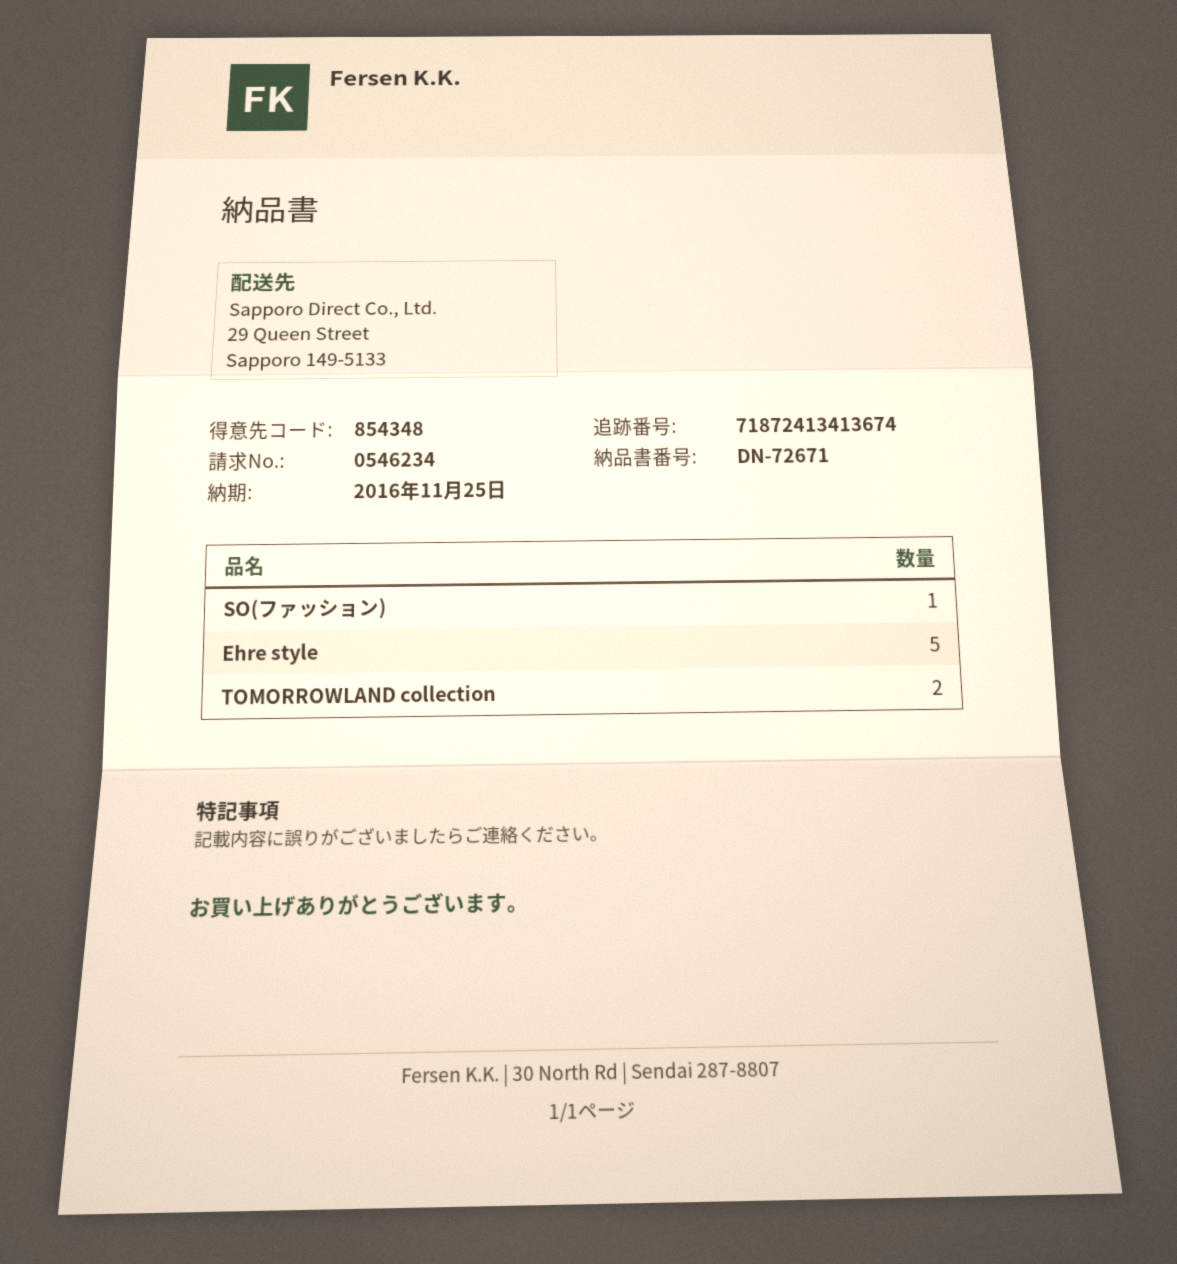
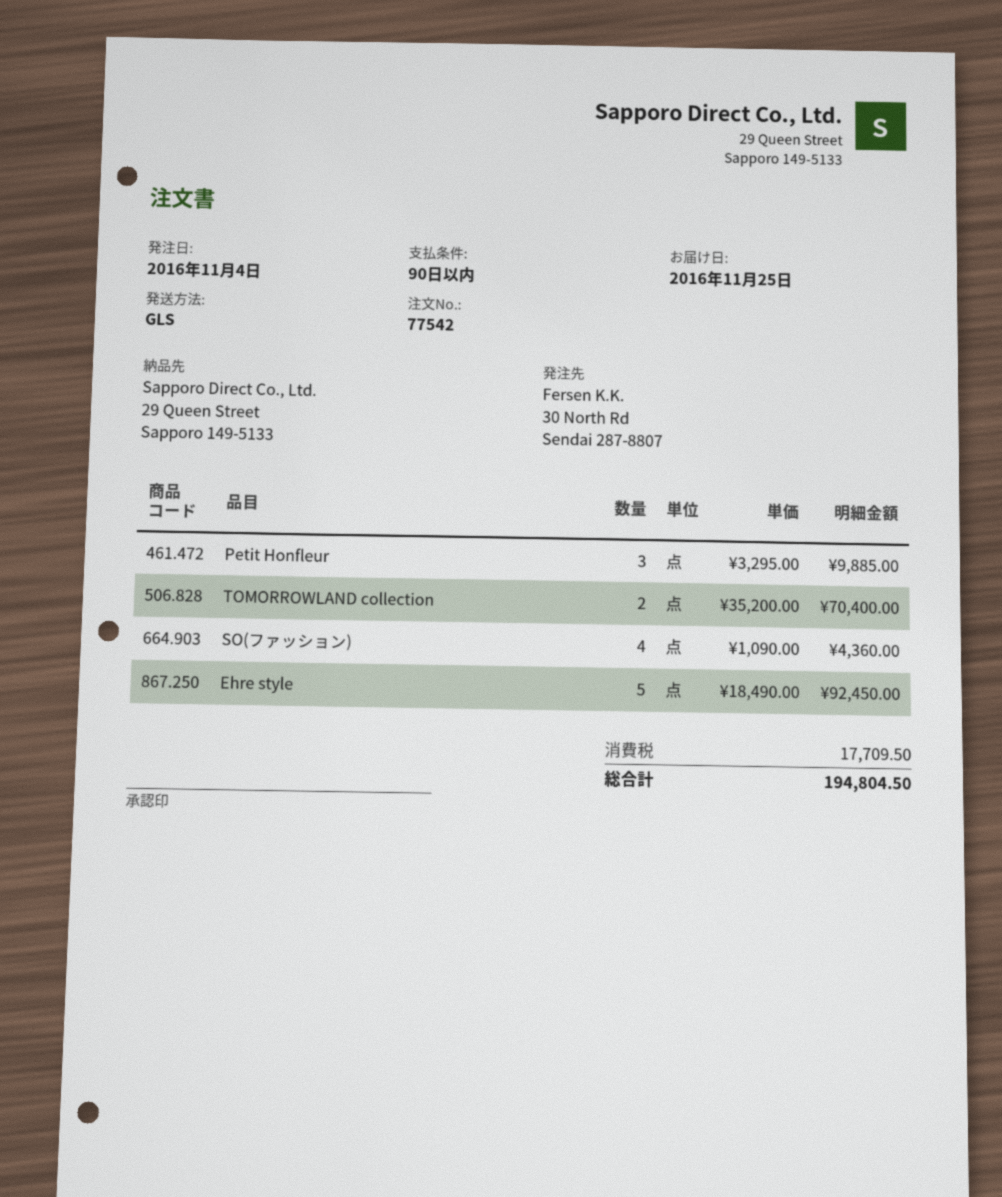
SO(ファッション): 1 -> 4
Petit Honfleur: none -> 3

